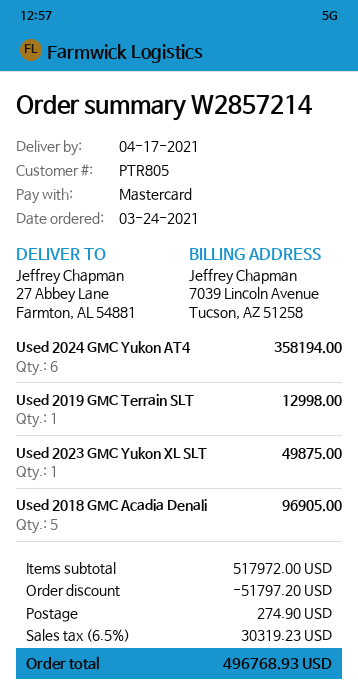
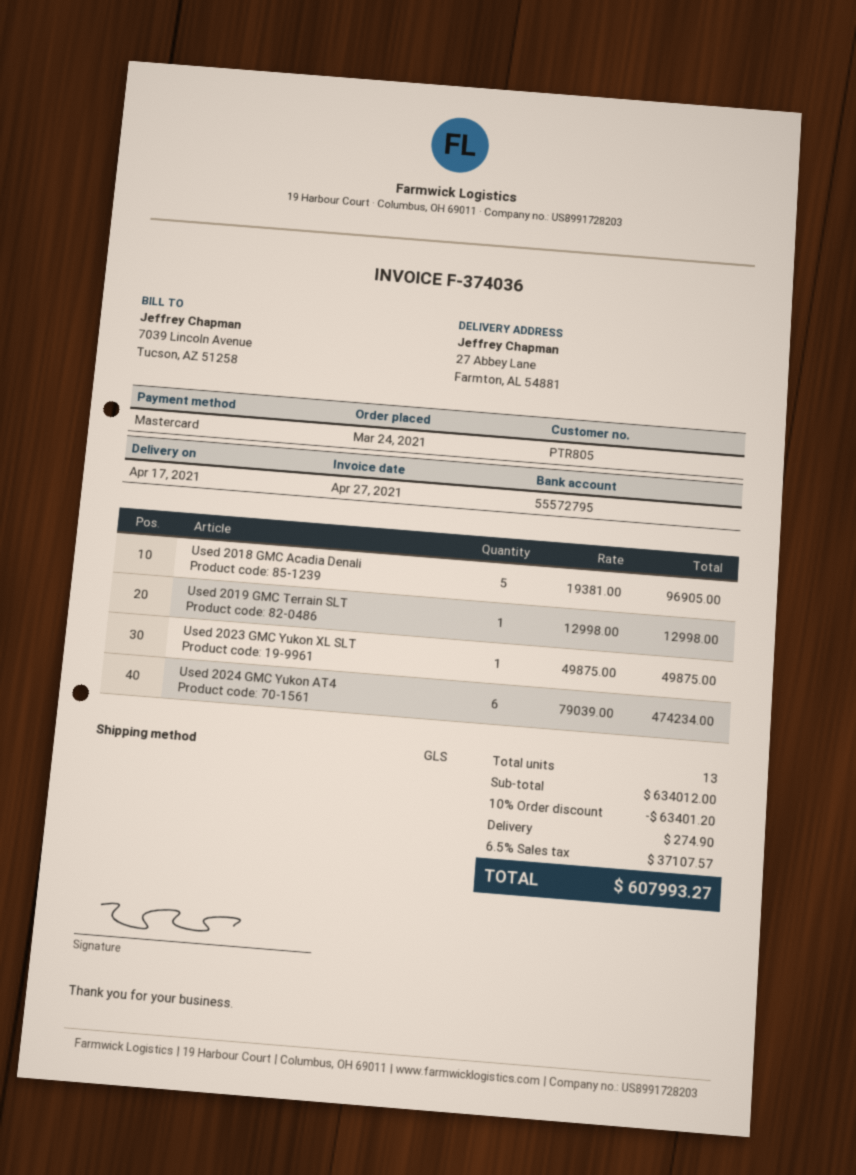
Used 2024 GMC Yukon AT4: 6 for 358194.00 -> 6 for 474234.00
subtotal: 517972.00 -> 634012.00
discount: 51797.20 -> 63401.20
tax: 6.5% = 30319.23 -> 6.5% = 37107.57
total: 496768.93 -> 607993.27

